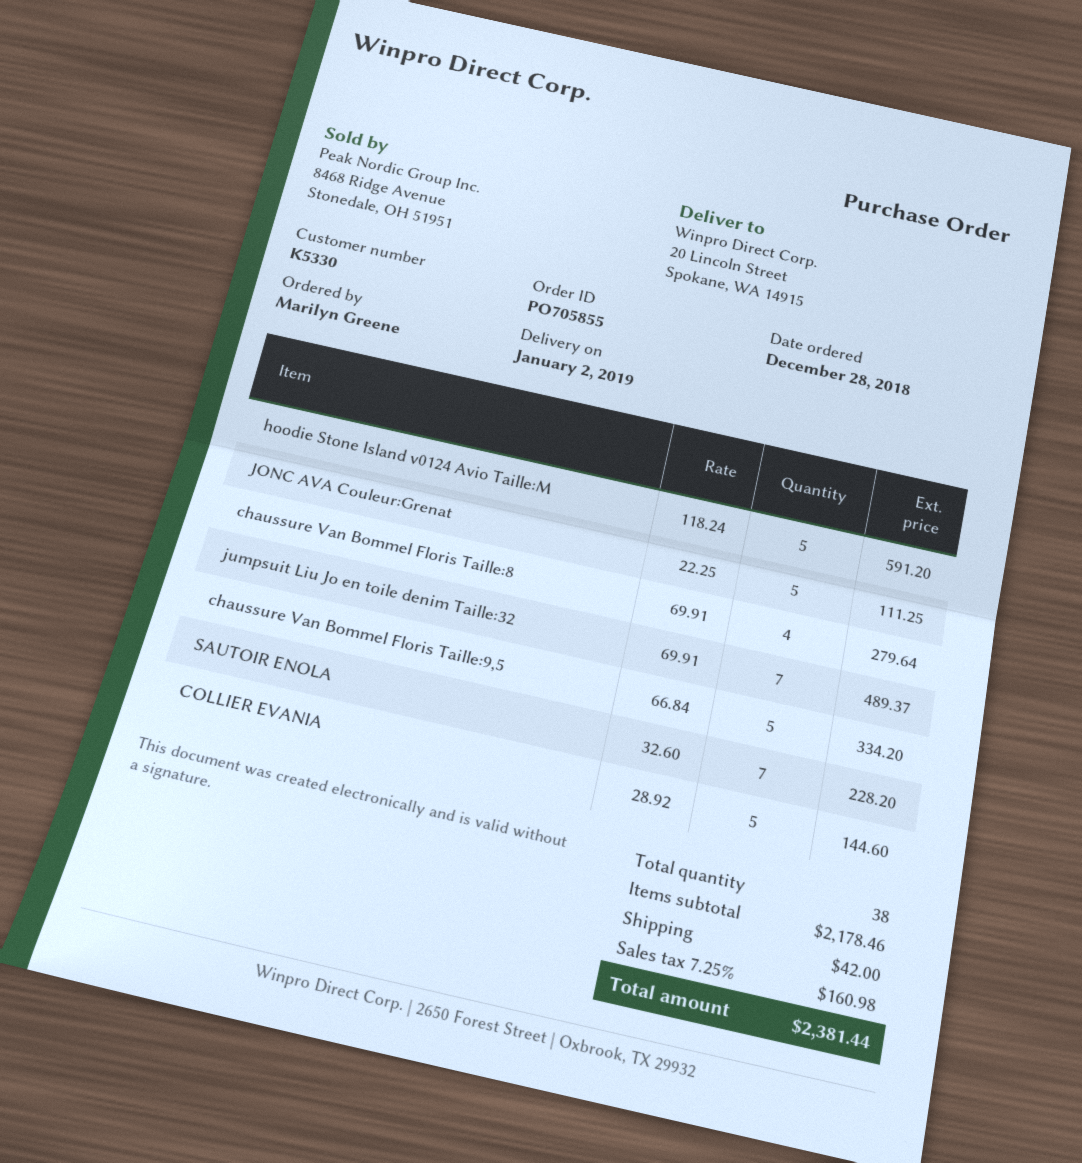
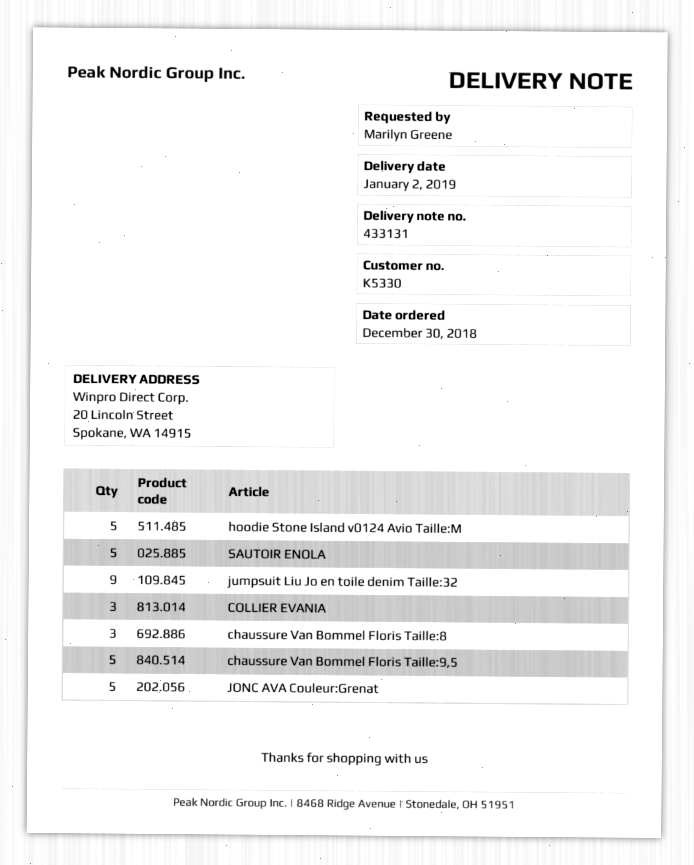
order date: 2018-12-28 -> 2018-12-30
chaussure Van Bommel Floris Taille:8: 4 -> 3
jumpsuit Liu Jo en toile denim Taille:32: 7 -> 9
SAUTOIR ENOLA: 7 -> 5
COLLIER EVANIA: 5 -> 3

